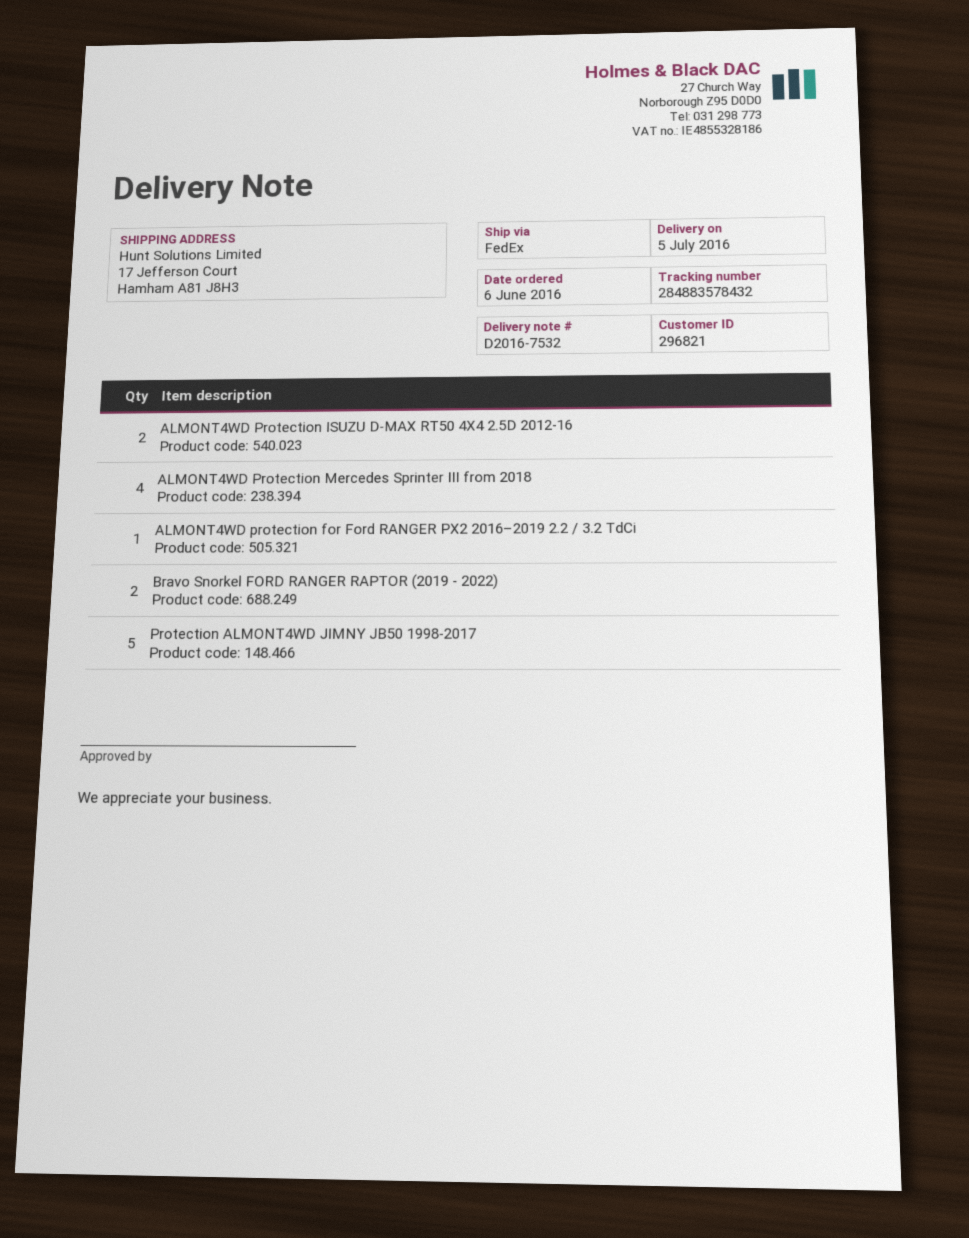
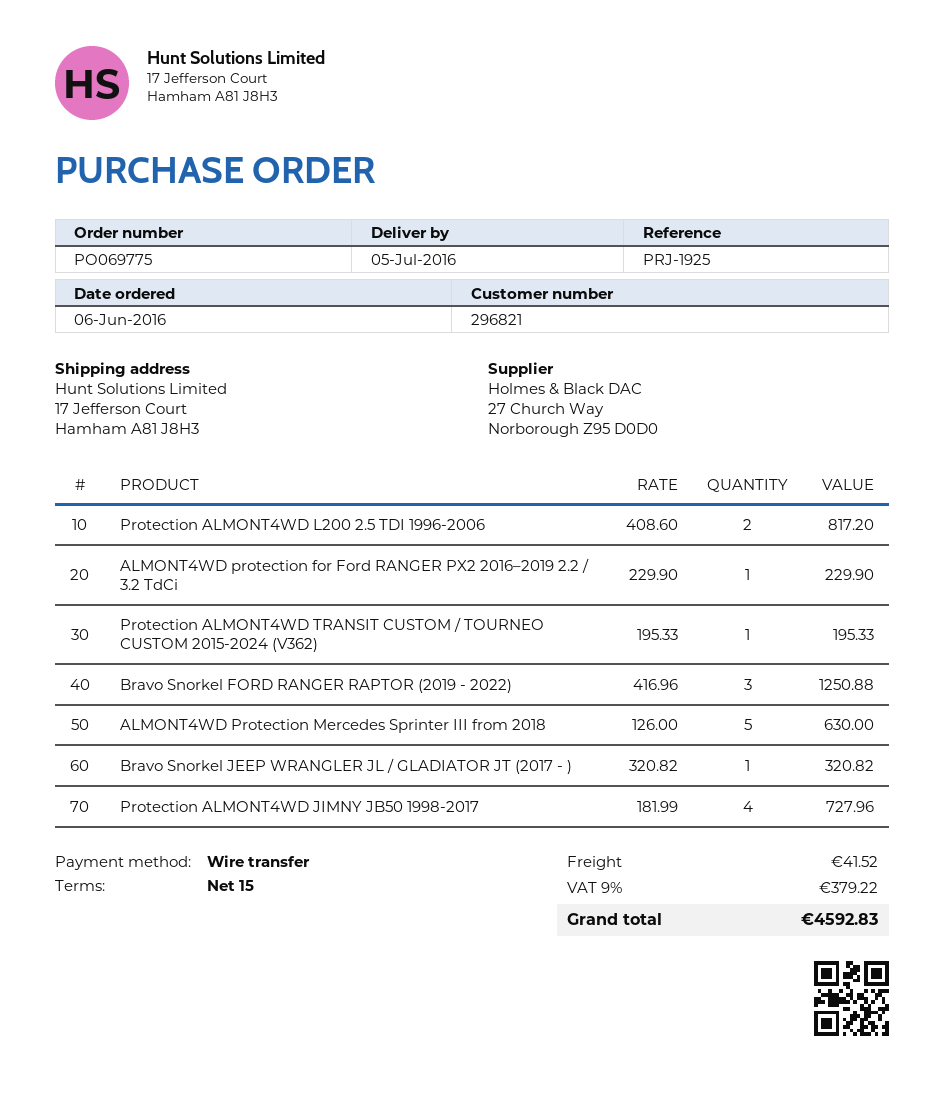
ALMONT4WD Protection ISUZU D-MAX RT50 4X4 2.5D 2012-16: 2 -> none
ALMONT4WD Protection Mercedes Sprinter III from 2018: 4 -> 5
Bravo Snorkel FORD RANGER RAPTOR (2019 - 2022): 2 -> 3
Protection ALMONT4WD JIMNY JB50 1998-2017: 5 -> 4
Protection ALMONT4WD L200 2.5 TDI 1996-2006: none -> 2
Protection ALMONT4WD TRANSIT CUSTOM / TOURNEO CUSTOM 2015-2024 (V362): none -> 1
Bravo Snorkel JEEP WRANGLER JL / GLADIATOR JT (2017 - ): none -> 1

